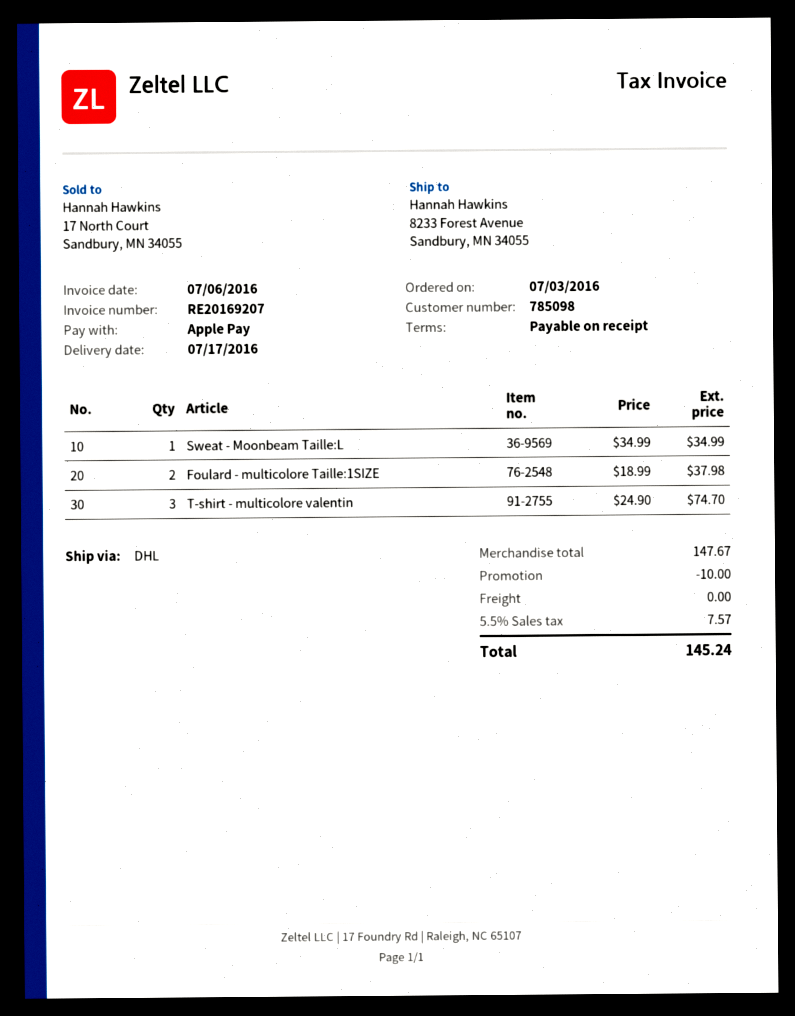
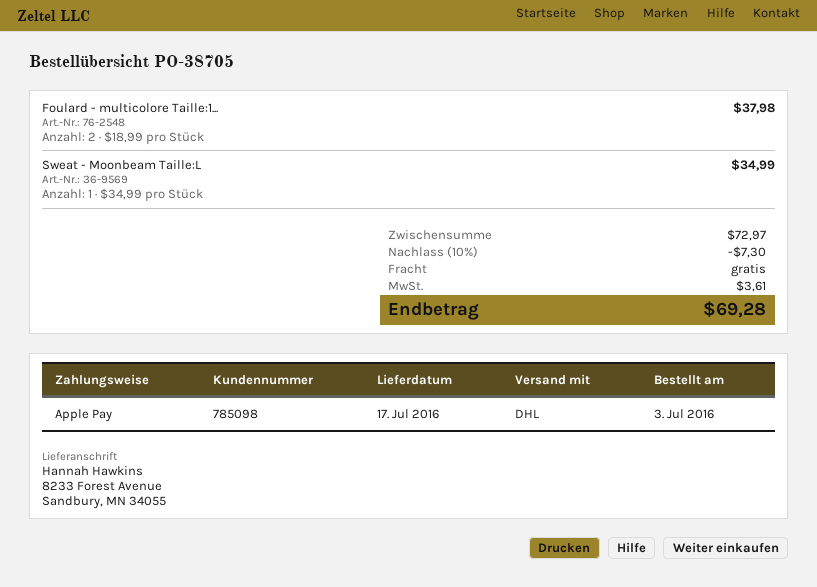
T-shirt - multicolore valentin: 3 x 24.90 = 74.70 -> none
subtotal: 147.67 -> 72.97
discount: 10.00 -> 7.30
tax: 7.57 -> 3.61
total: 145.24 -> 69.28

